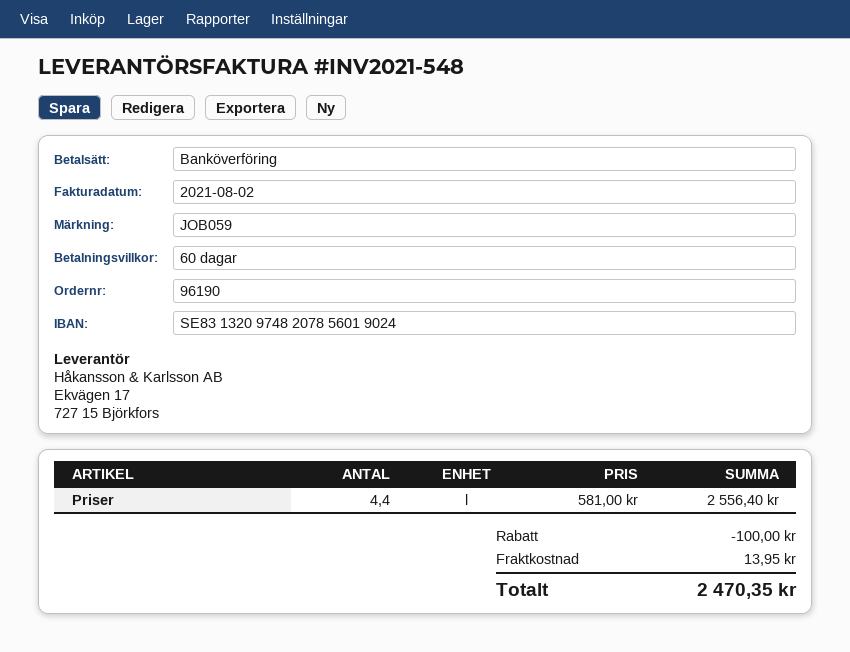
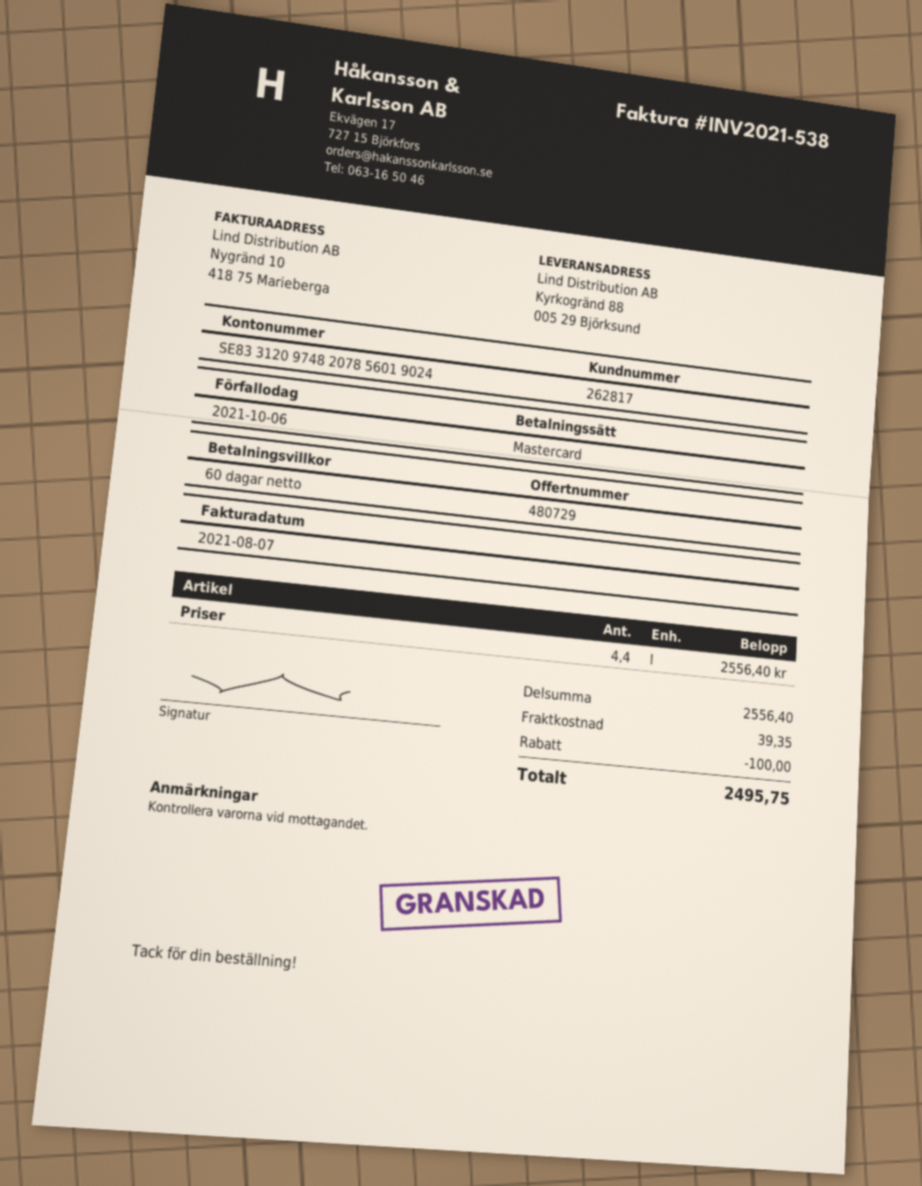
invoice number: INV2021-548 -> INV2021-538
invoice date: 2021-08-02 -> 2021-08-07
payment method: bank transfer -> Mastercard
bank account: SE8313209748207856019024 -> SE8331209748207856019024
shipping: 13.95 -> 39.35
total: 2470.35 -> 2495.75

